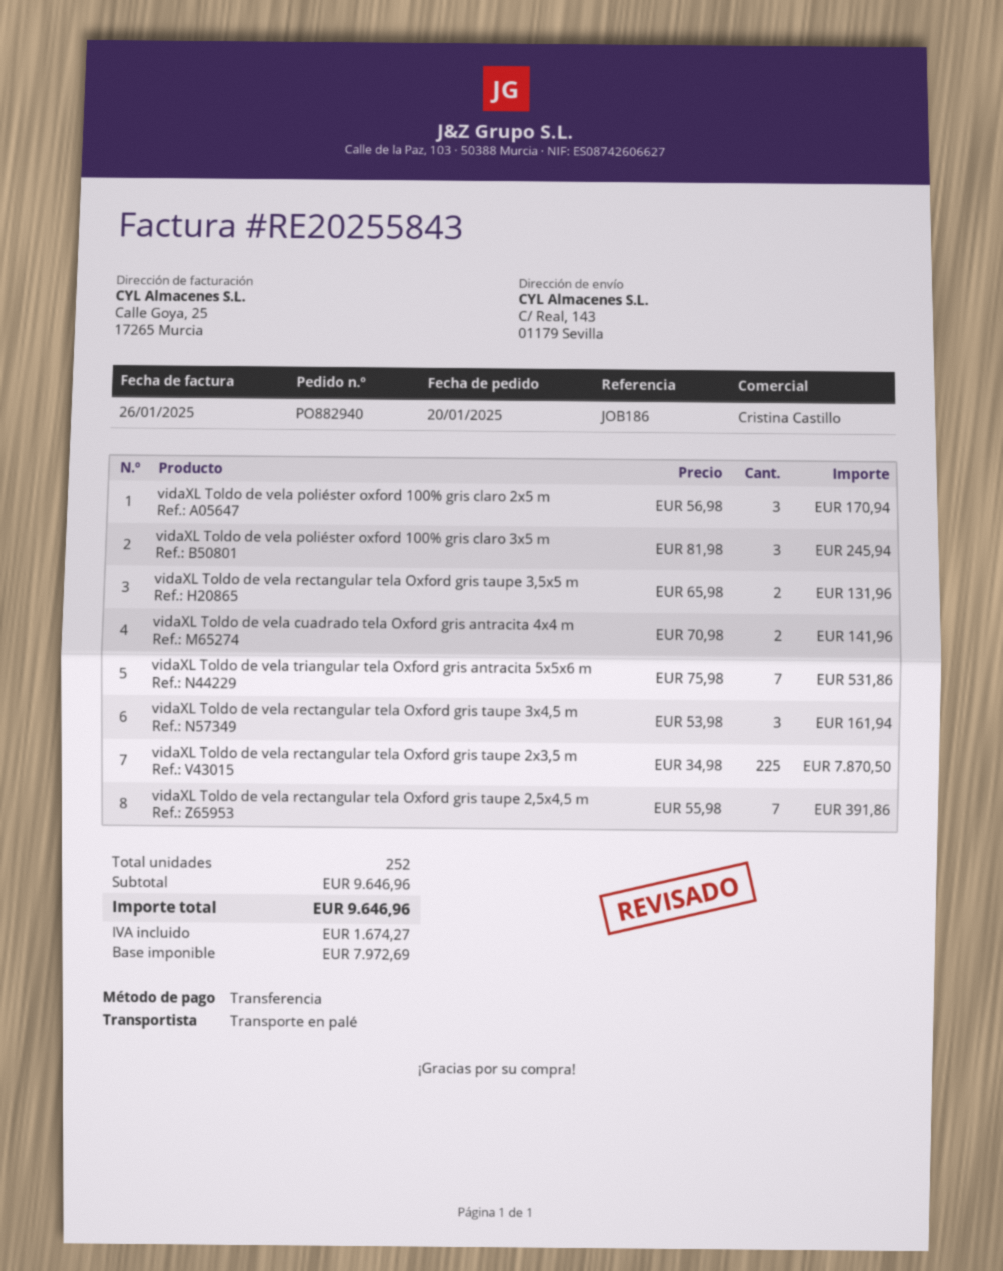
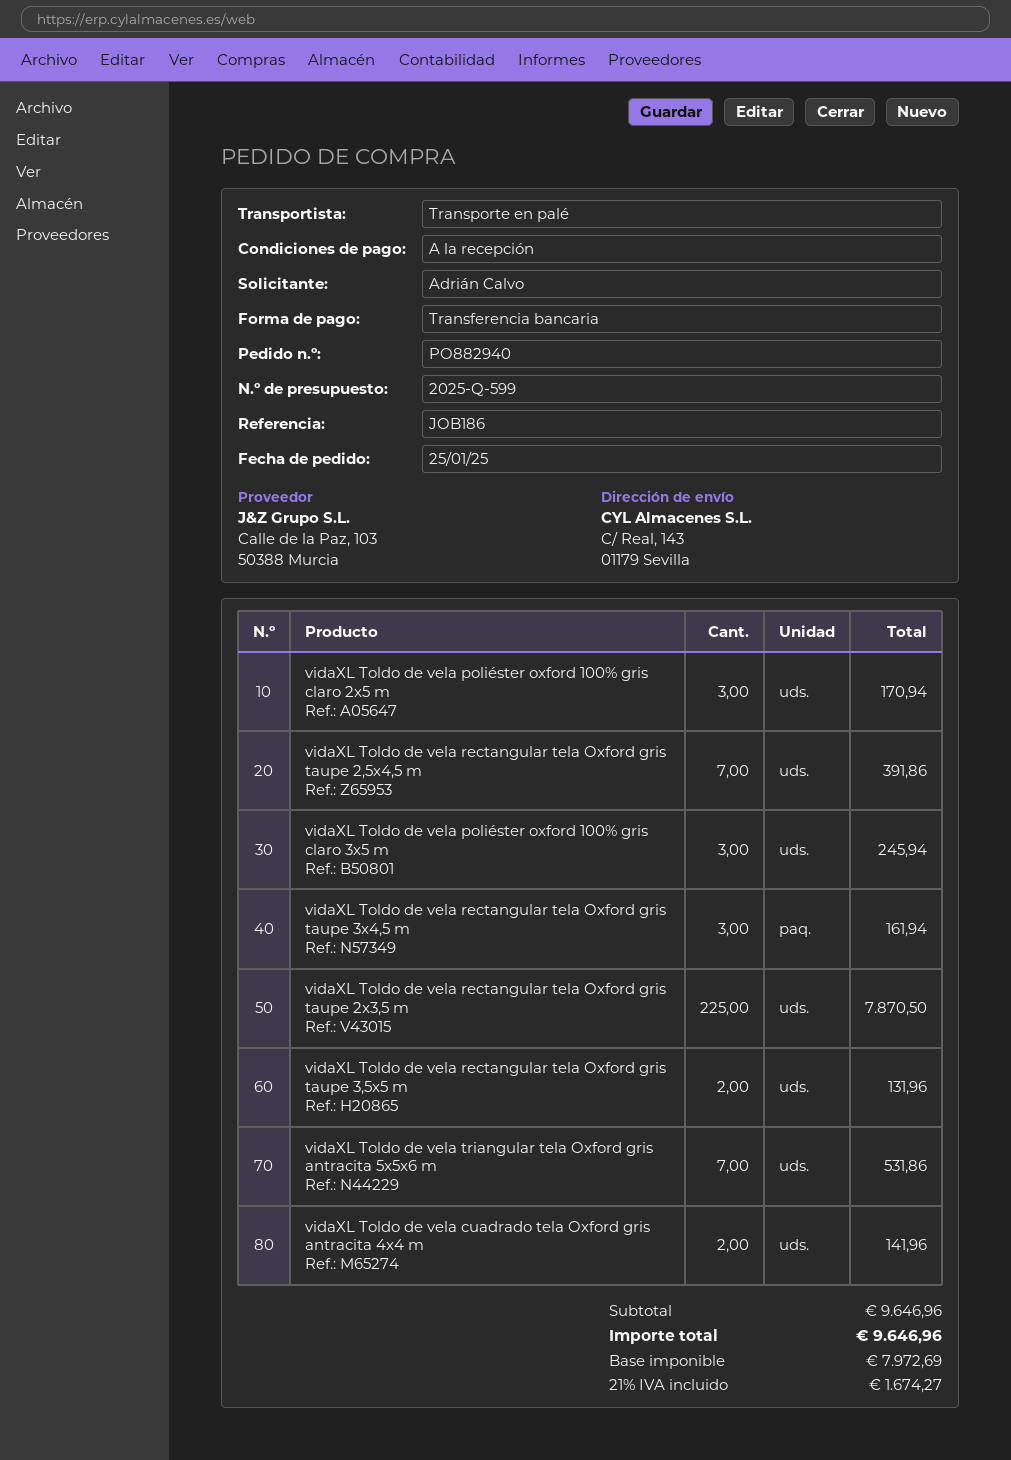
order date: 2025-01-20 -> 2025-01-25

